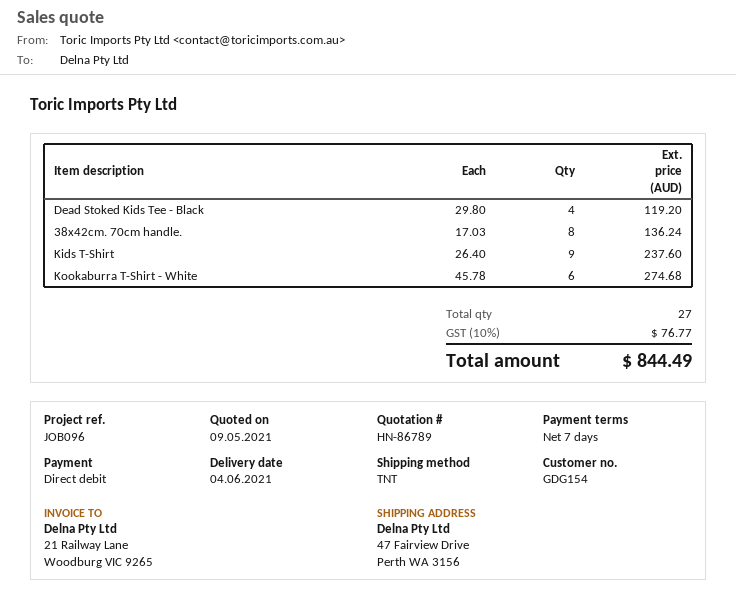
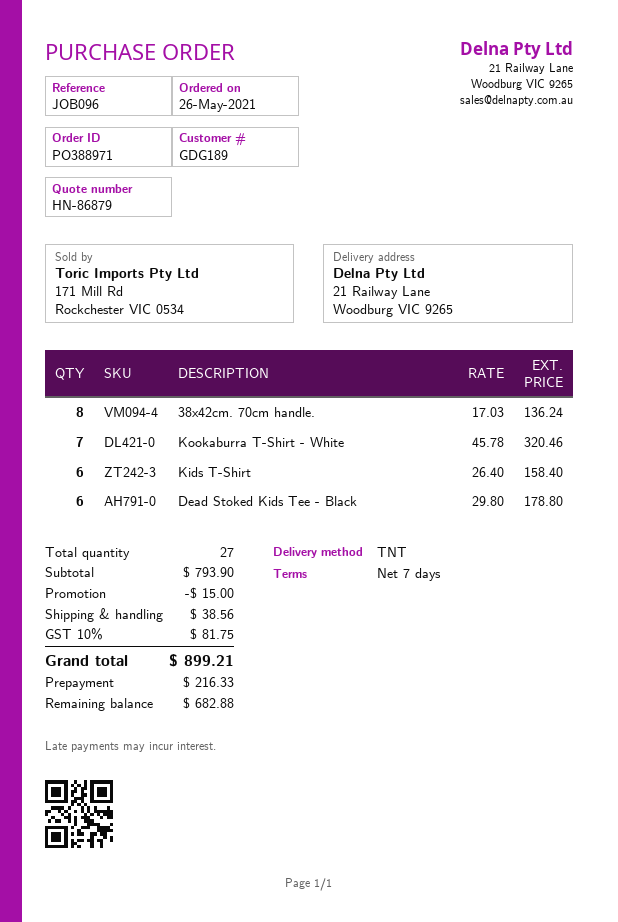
quote number: HN-86789 -> HN-86879
customer number: GDG154 -> GDG189
ship to: 47 Fairview Drive, Perth WA 3156 -> 21 Railway Lane, Woodburg VIC 9265
Dead Stoked Kids Tee - Black: 4 x 29.80 = 119.20 -> 6 x 29.80 = 178.80
Kids T-Shirt: 9 x 26.40 = 237.60 -> 6 x 26.40 = 158.40
Kookaburra T-Shirt - White: 6 x 45.78 = 274.68 -> 7 x 45.78 = 320.46
discount: none -> 15.00
shipping: none -> 38.56
tax: 10% = 76.77 -> 10% = 81.75
total: 844.49 -> 899.21

